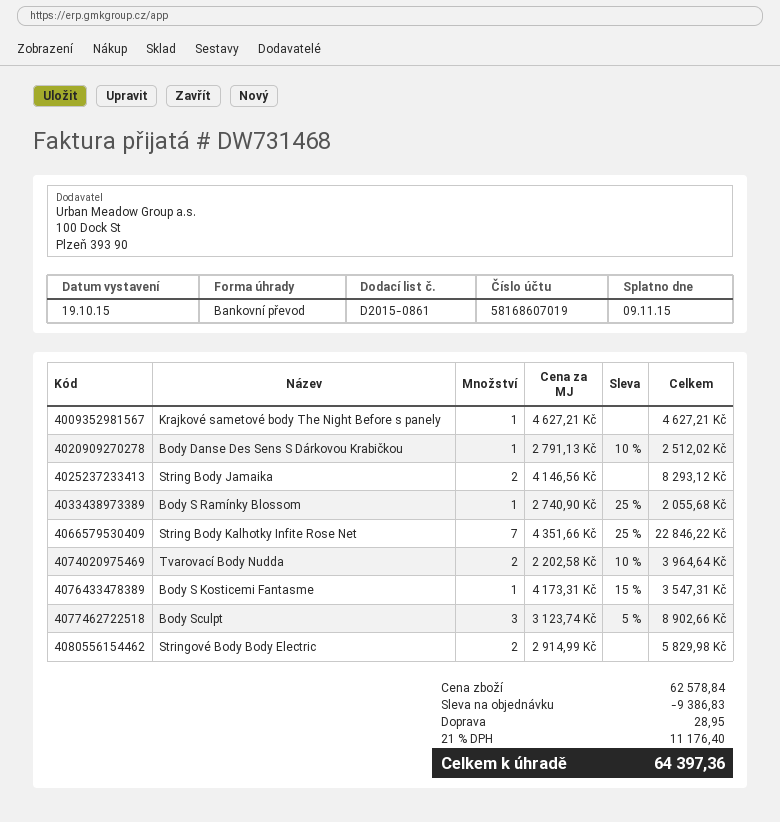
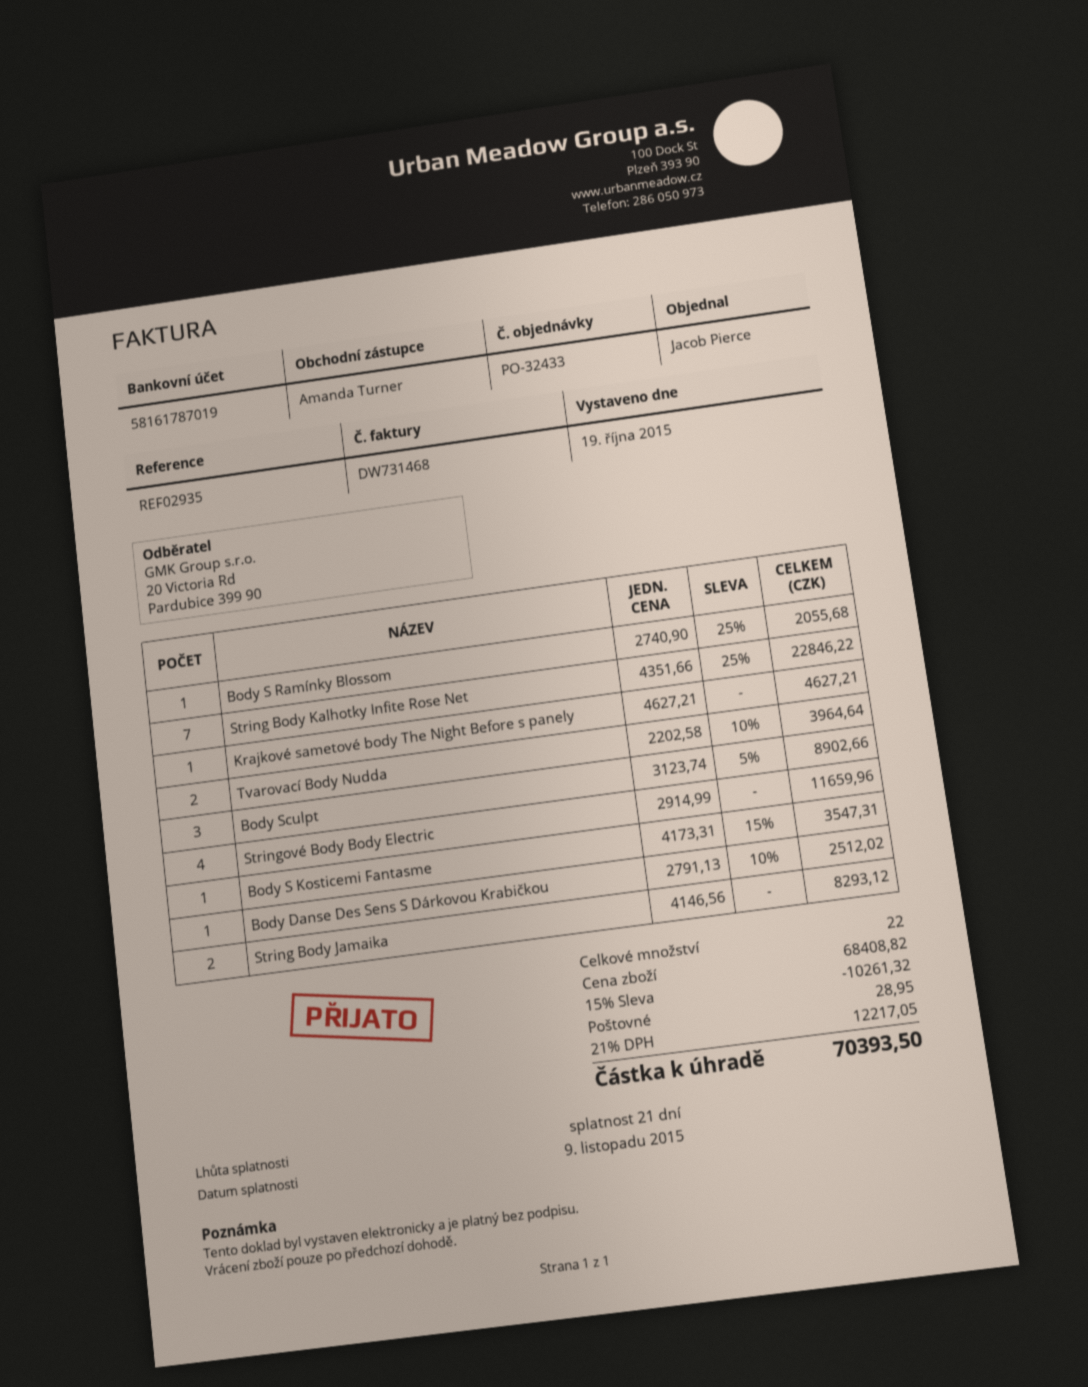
bank account: 58168607019 -> 58161787019
Stringové Body Body Electric: 2 x 2914.99 = 5829.98 -> 4 x 2914.99 = 11659.96
subtotal: 62578.84 -> 68408.82
discount: 9386.83 -> 10261.32
tax: 21% = 11176.40 -> 21% = 12217.05
total: 64397.36 -> 70393.50

